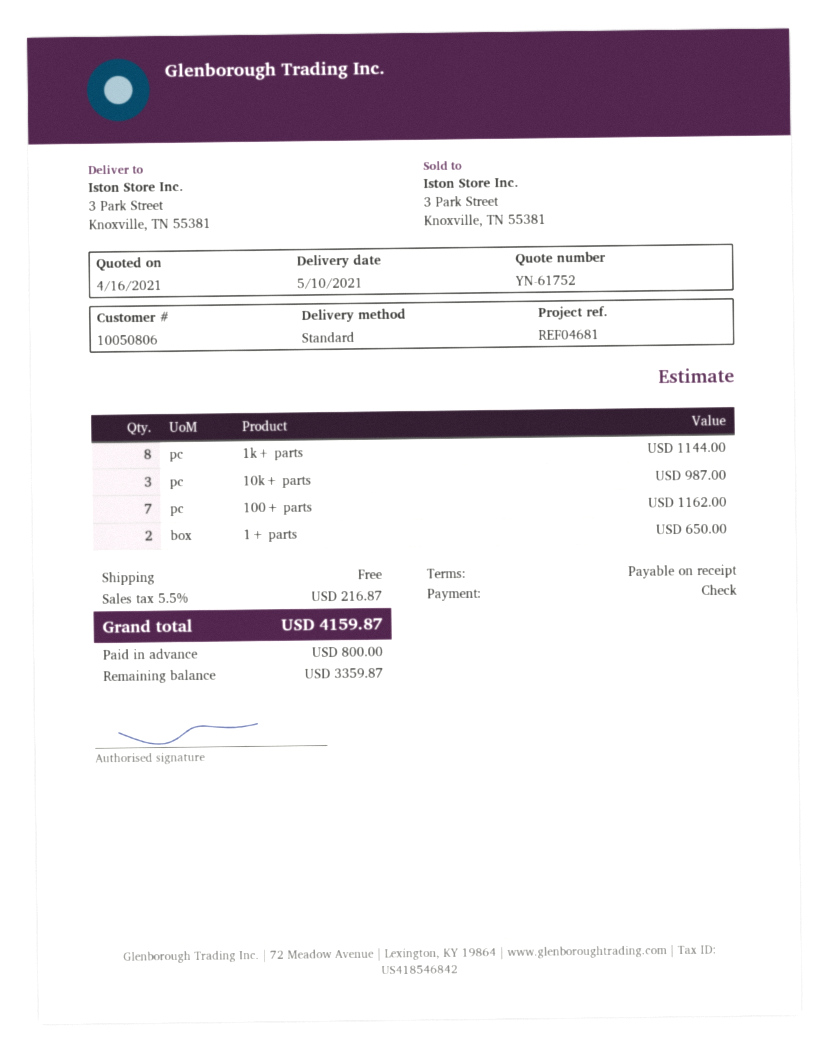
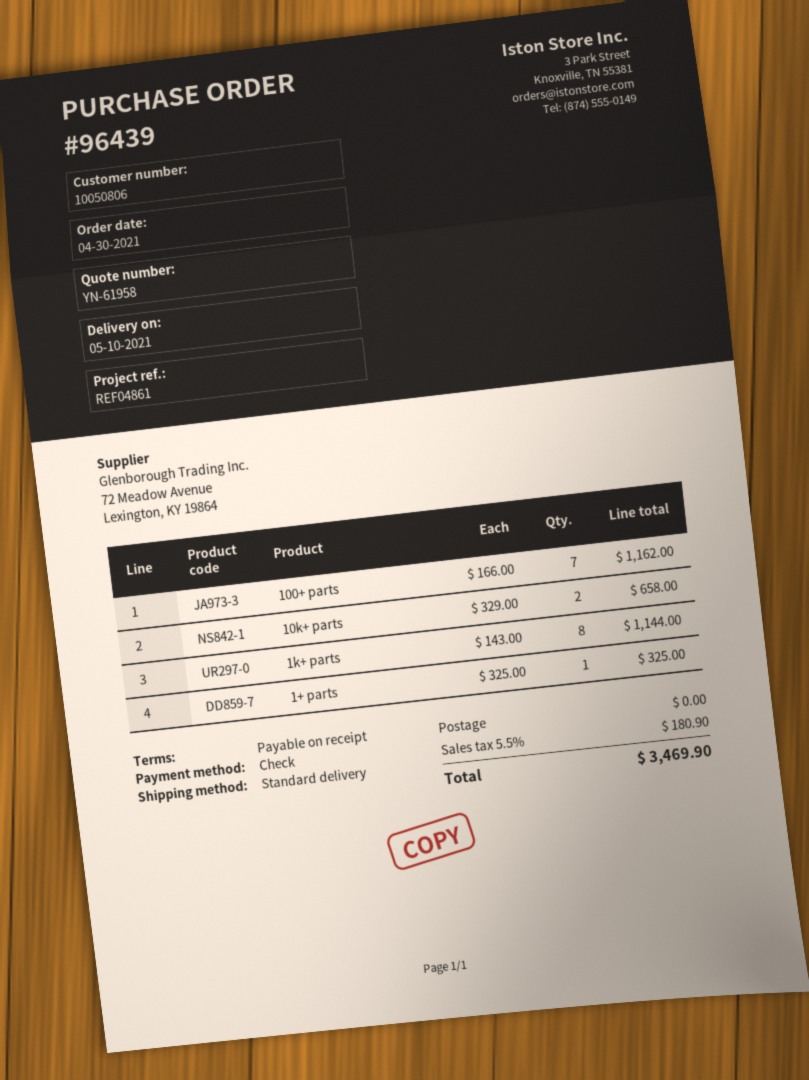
quote number: YN-61752 -> YN-61958
reference: REF04681 -> REF04861
10k+ parts: 3 for 987.00 -> 2 for 658.00
1+ parts: 2 for 650.00 -> 1 for 325.00
tax: 5.5% = 216.87 -> 5.5% = 180.90
total: 4159.87 -> 3469.90

